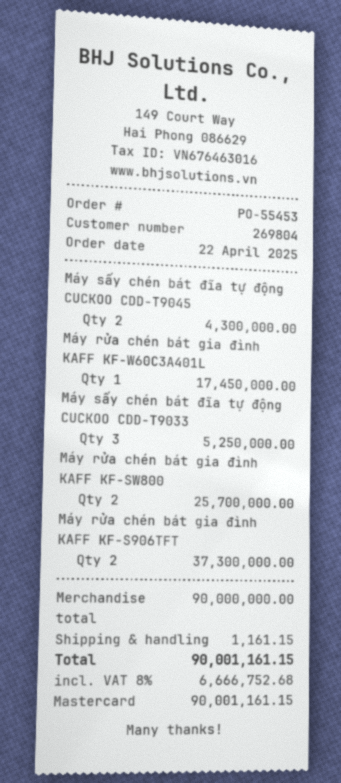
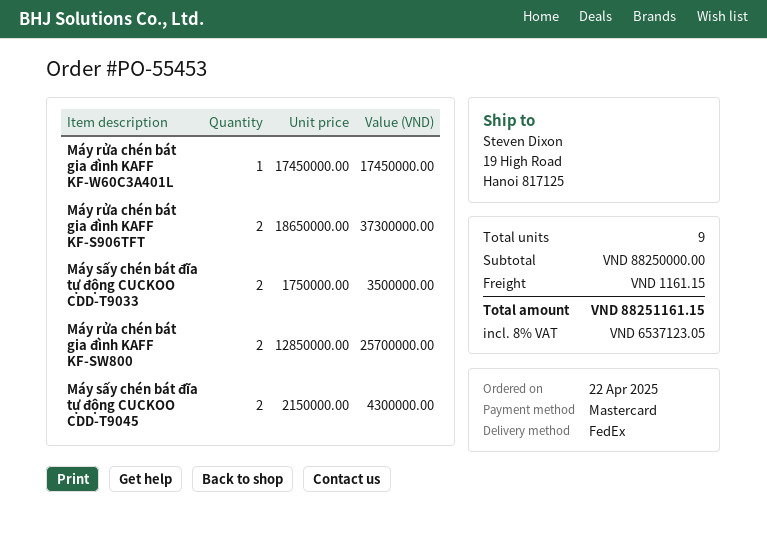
Máy sấy chén bát đĩa tự động CUCKOO CDD-T9033: 3 for 5250000.00 -> 2 for 3500000.00
subtotal: 90000000.00 -> 88250000.00
tax: 8% = 6666752.68 -> 8% = 6537123.05
total: 90001161.15 -> 88251161.15

